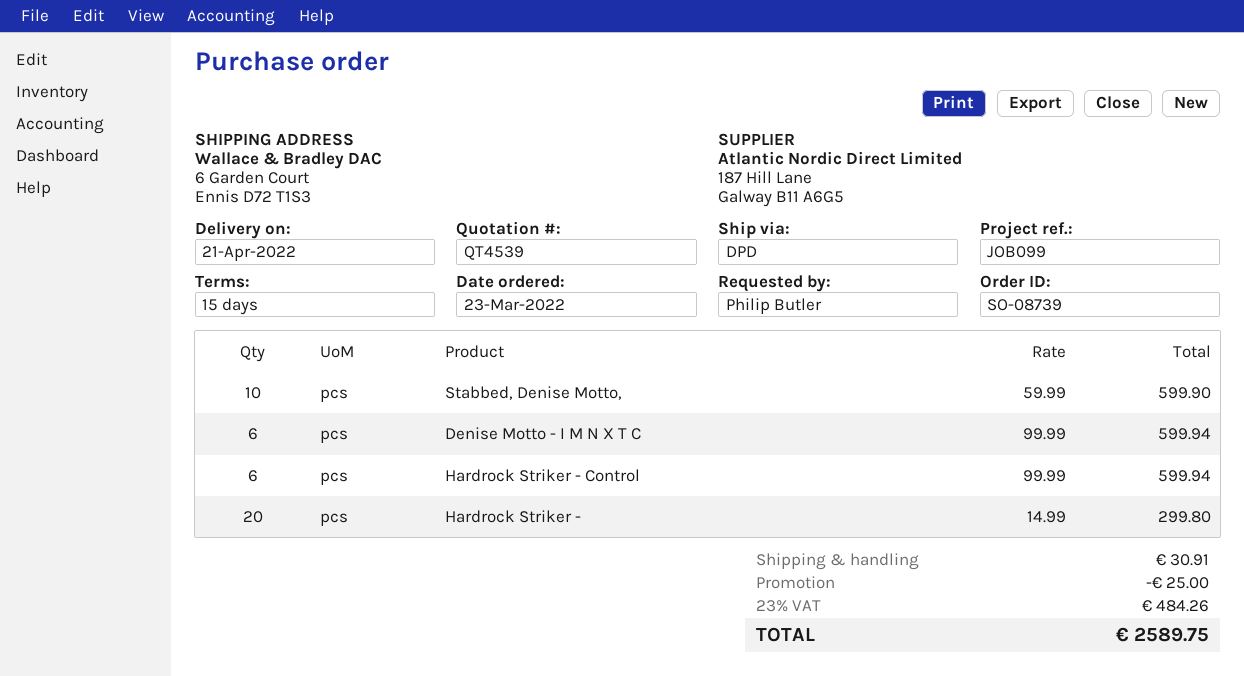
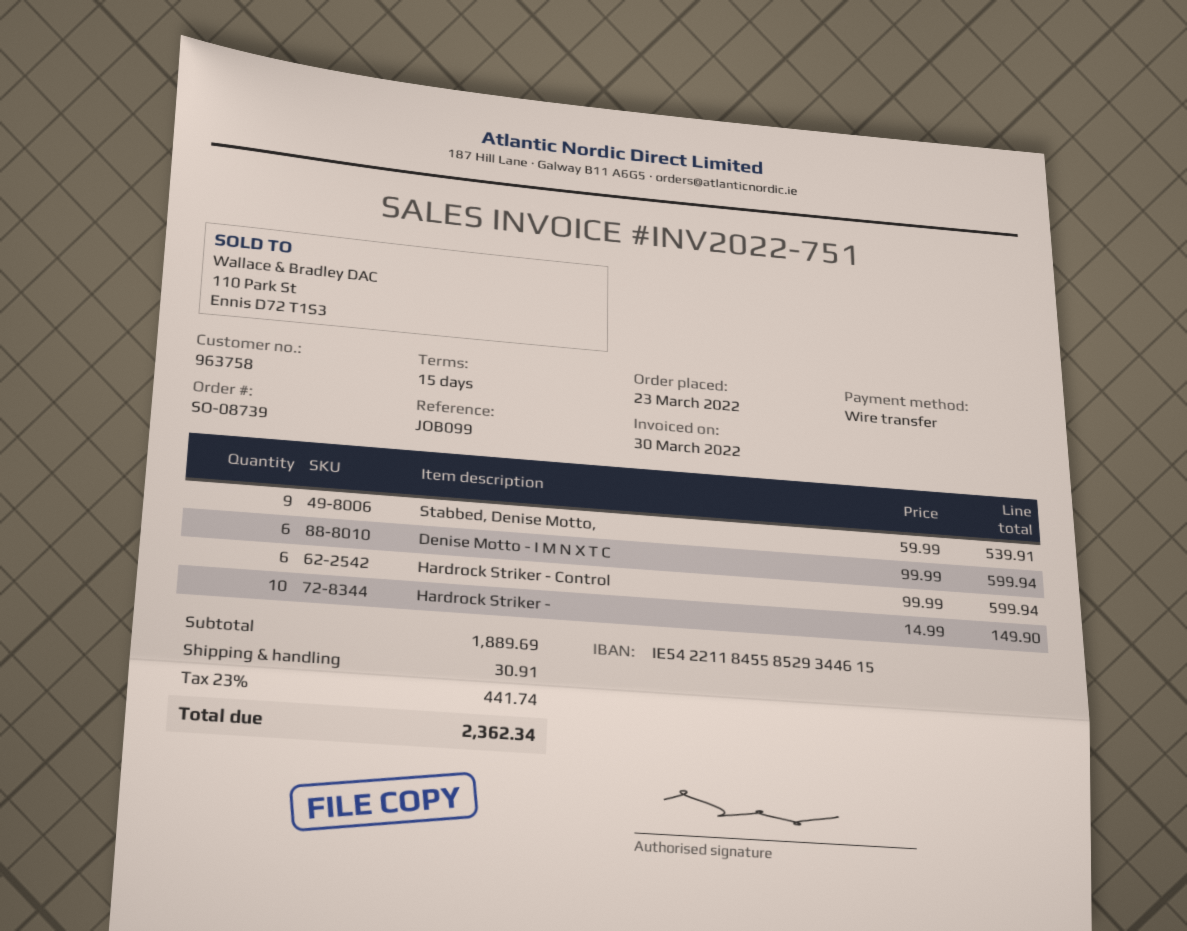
Stabbed, Denise Motto,: 10 x 59.99 = 599.90 -> 9 x 59.99 = 539.91
Hardrock Striker -: 20 x 14.99 = 299.80 -> 10 x 14.99 = 149.90
discount: 25.00 -> none
tax: 23% = 484.26 -> 23% = 441.74
total: 2589.75 -> 2362.34

